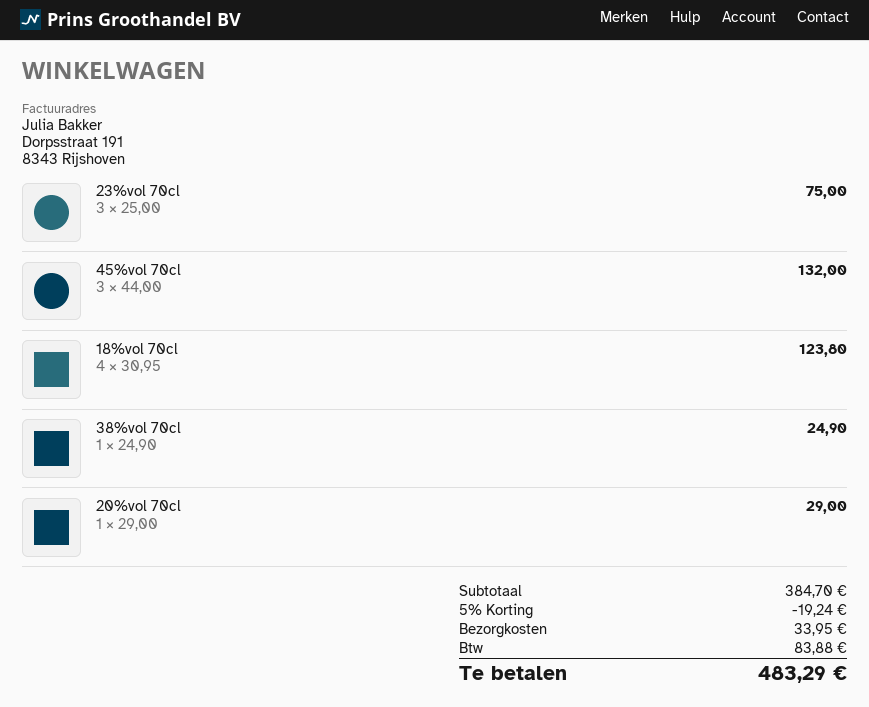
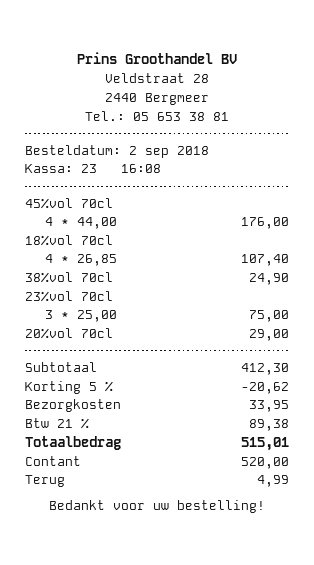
45%vol 70cl: 3 x 44.00 = 132.00 -> 4 x 44.00 = 176.00
18%vol 70cl: 4 x 30.95 = 123.80 -> 4 x 26.85 = 107.40
subtotal: 384.70 -> 412.30
discount: 5% = 19.24 -> 5% = 20.62
tax: 83.88 -> 89.38
total: 483.29 -> 515.01

